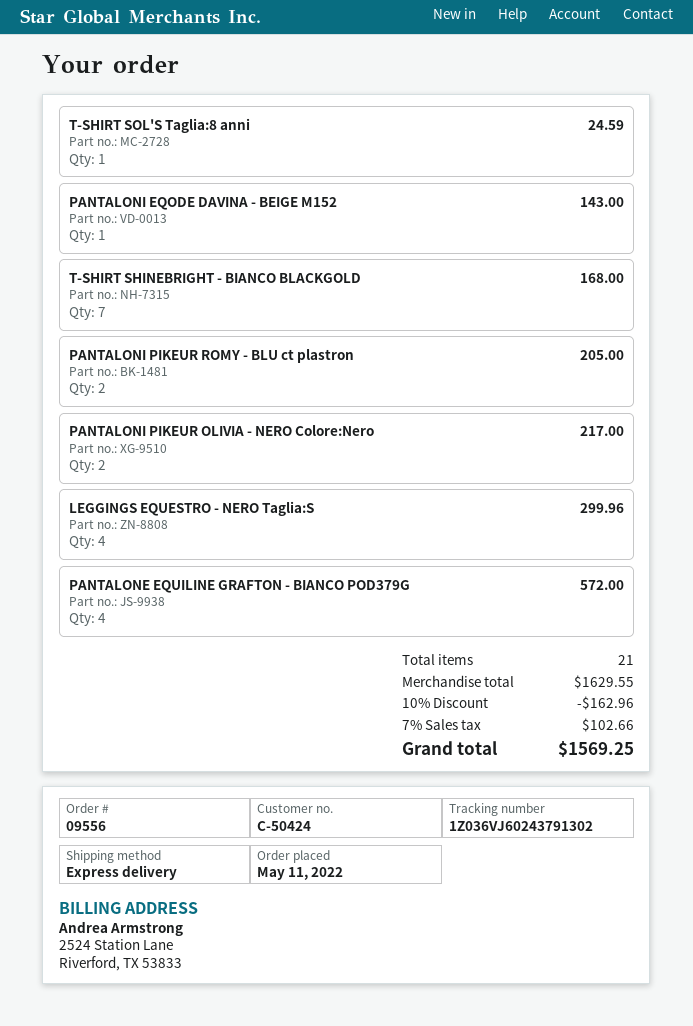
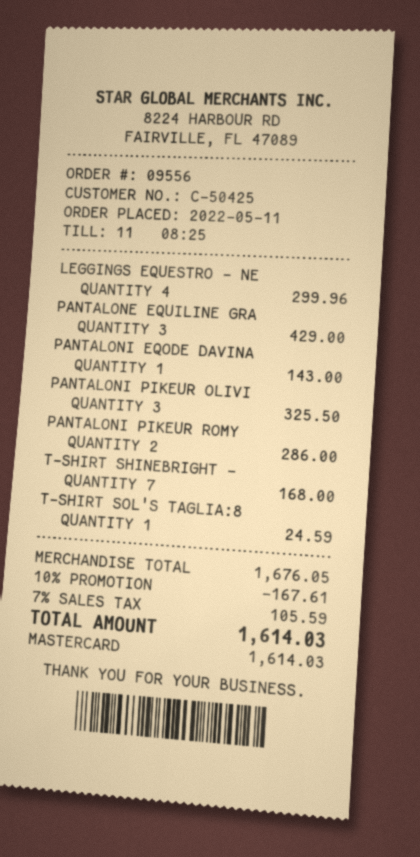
customer number: C-50424 -> C-50425
PANTALONI PIKEUR ROMY - BLU ct plastron: 2 for 205.00 -> 2 for 286.00
PANTALONI PIKEUR OLIVIA - NERO Colore:Nero: 2 for 217.00 -> 3 for 325.50
PANTALONE EQUILINE GRAFTON - BIANCO POD379G: 4 for 572.00 -> 3 for 429.00
subtotal: 1629.55 -> 1676.05
discount: 10% = 162.96 -> 10% = 167.61
tax: 7% = 102.66 -> 7% = 105.59
total: 1569.25 -> 1614.03

